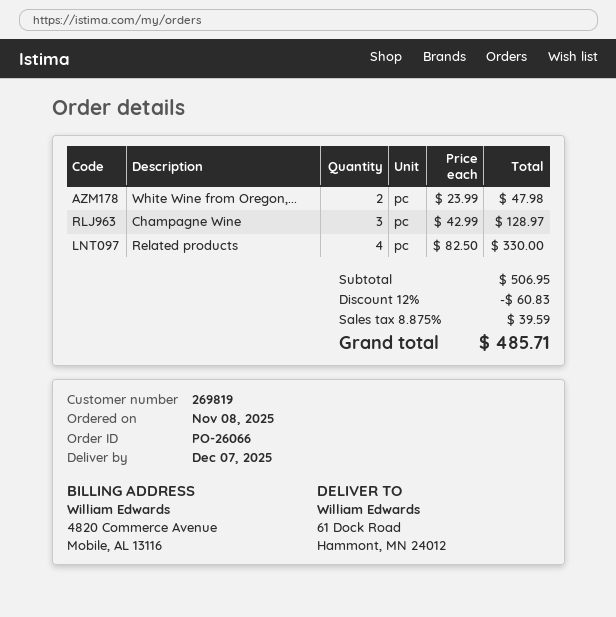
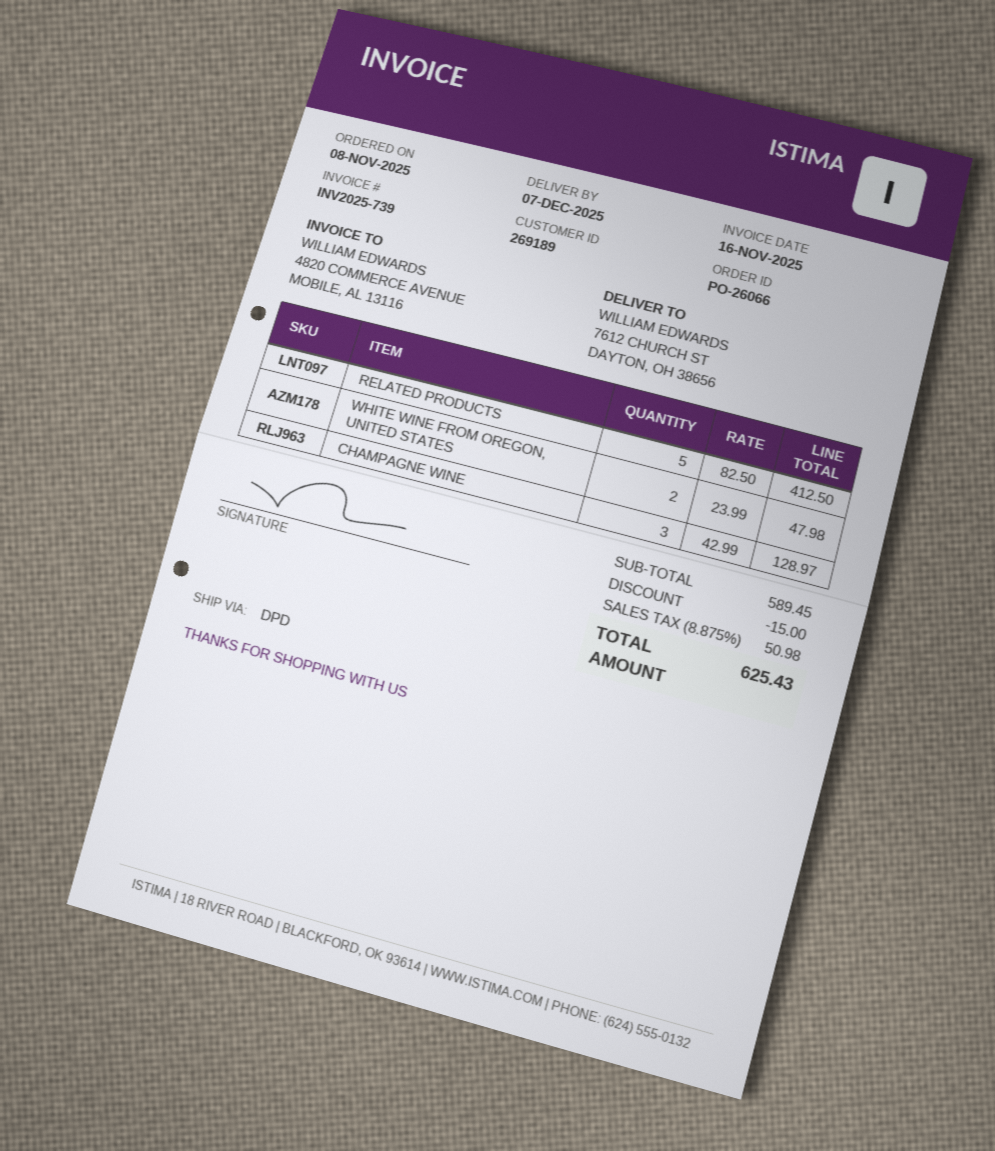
customer number: 269819 -> 269189
ship to: 61 Dock Road, Hammont, MN 24012 -> 7612 CHURCH ST, DAYTON, OH 38656
Related products: 4 x 82.50 = 330.00 -> 5 x 82.50 = 412.50
subtotal: 506.95 -> 589.45
discount: 60.83 -> 15.00
tax: 8.875% = 39.59 -> 8.875% = 50.98
total: 485.71 -> 625.43

